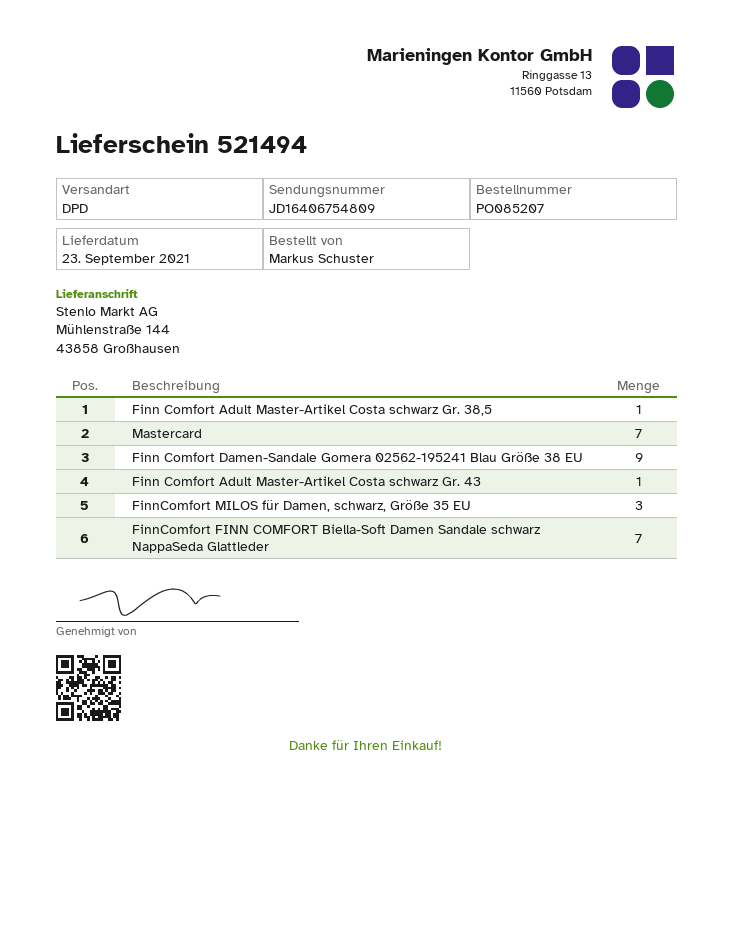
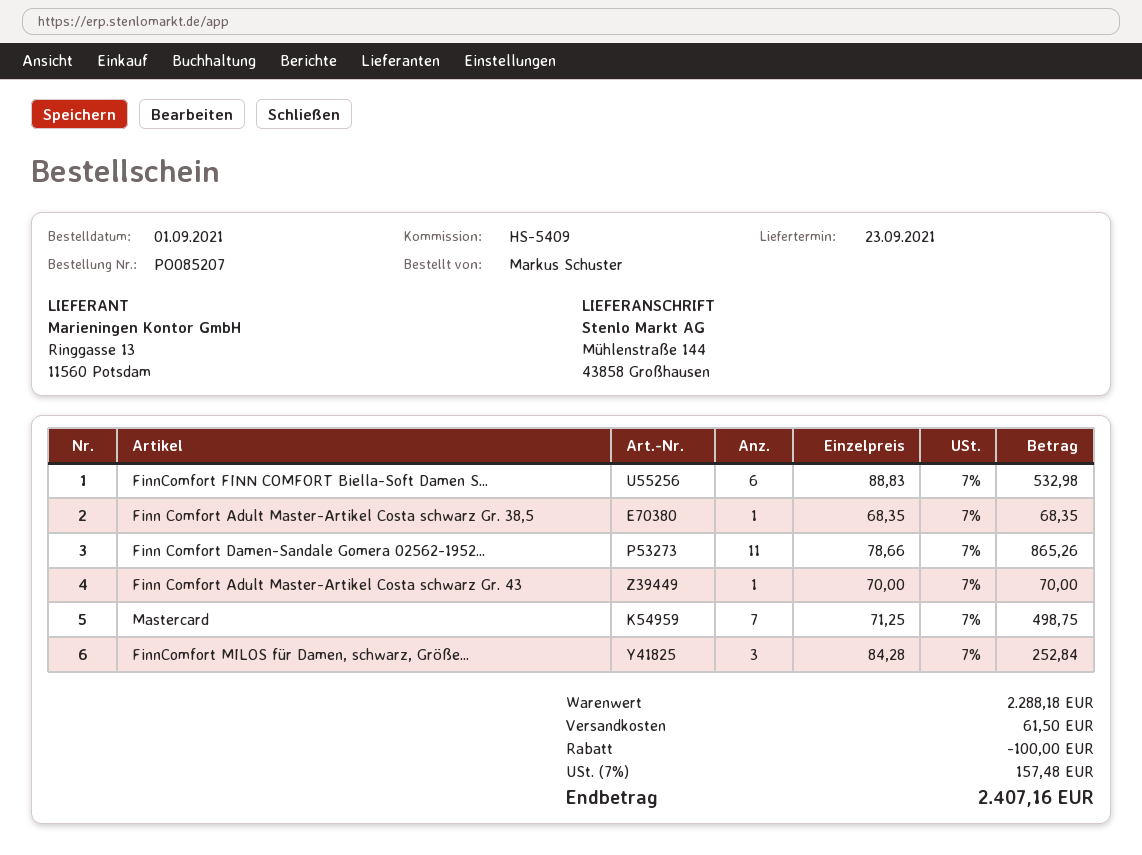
Finn Comfort Damen-Sandale Gomera 02562-195241 Blau Größe 38 EU: 9 -> 11
FinnComfort FINN COMFORT Biella-Soft Damen Sandale schwarz NappaSeda Glattleder: 7 -> 6

